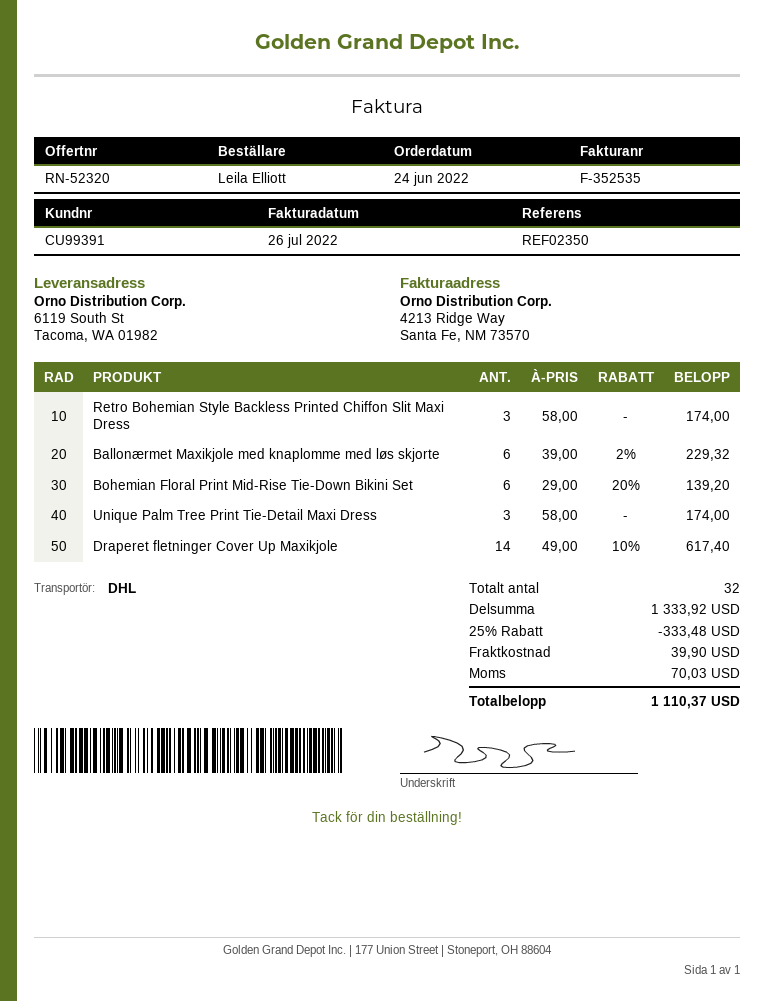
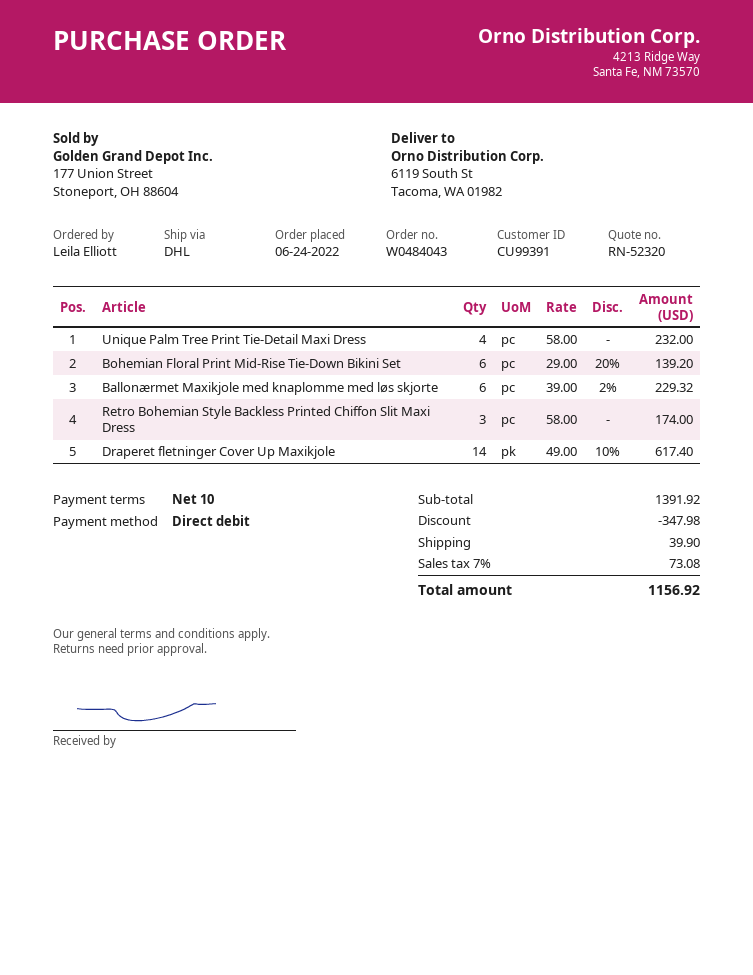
Unique Palm Tree Print Tie-Detail Maxi Dress: 3 x 58.00 = 174.00 -> 4 x 58.00 = 232.00
subtotal: 1333.92 -> 1391.92
discount: 333.48 -> 347.98
tax: 70.03 -> 73.08
total: 1110.37 -> 1156.92

